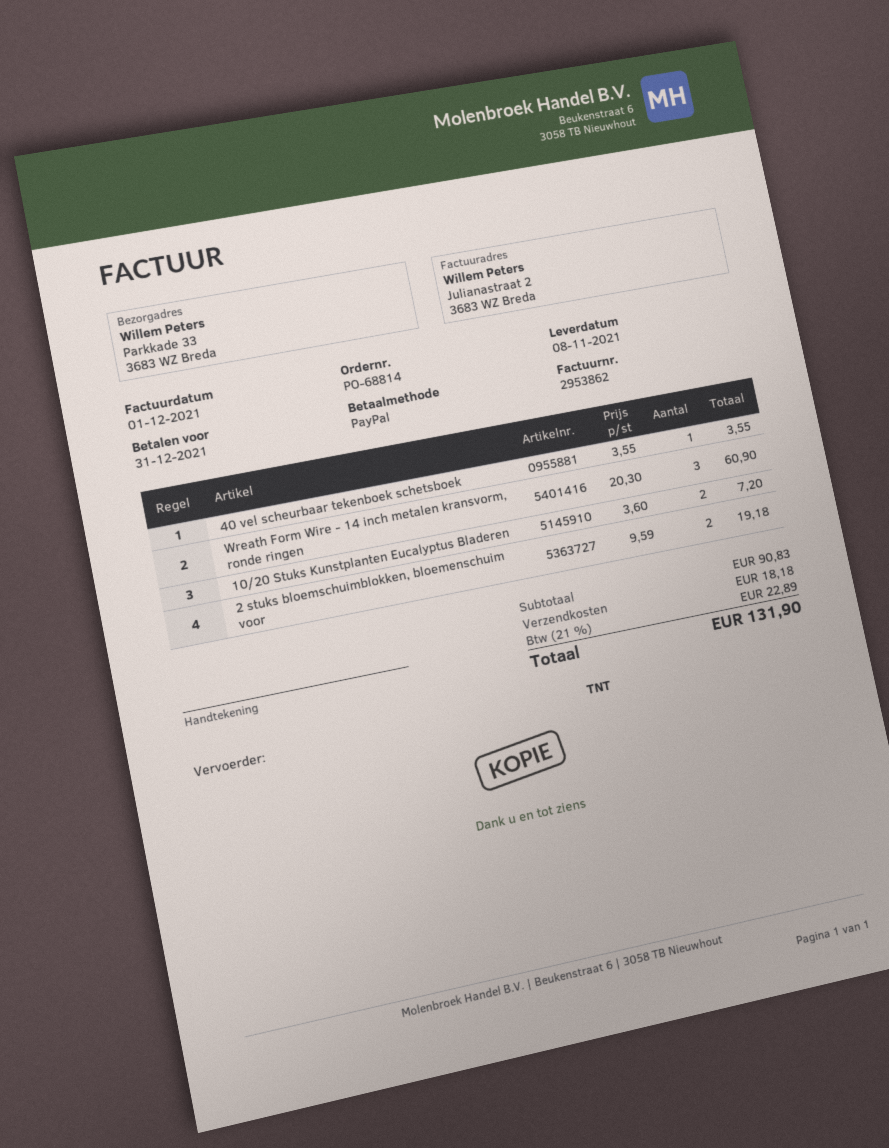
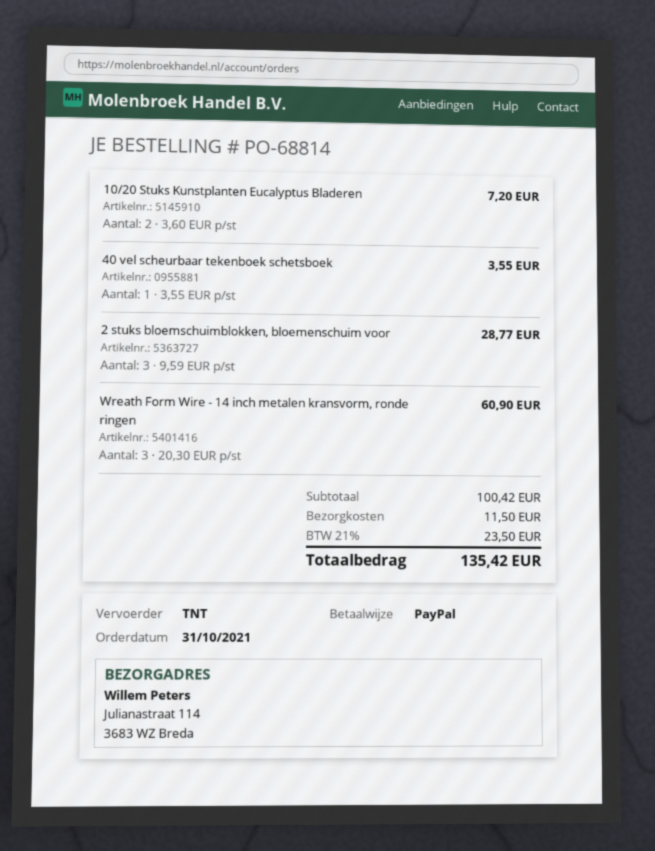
ship to: Parkkade 33, 3683 WZ Breda -> Julianastraat 114, 3683 WZ Breda
2 stuks bloemschuimblokken, bloemenschuim voor: 2 x 9.59 = 19.18 -> 3 x 9.59 = 28.77
subtotal: 90.83 -> 100.42
shipping: 18.18 -> 11.50
tax: 21% = 22.89 -> 21% = 23.50
total: 131.90 -> 135.42

